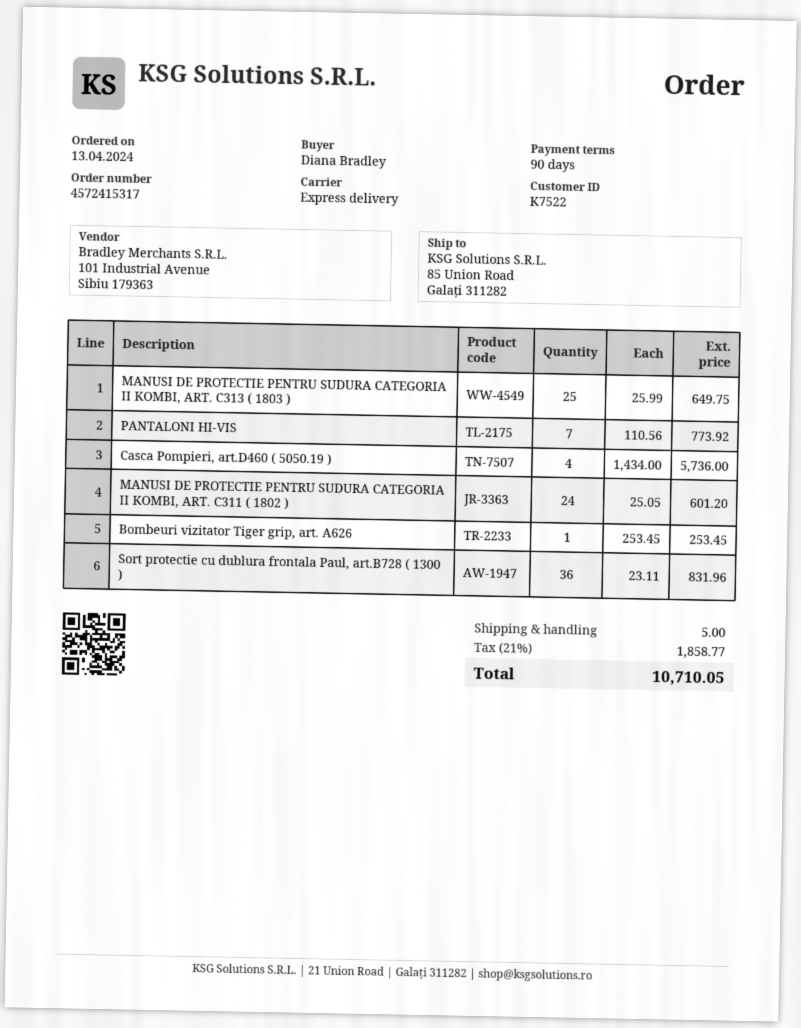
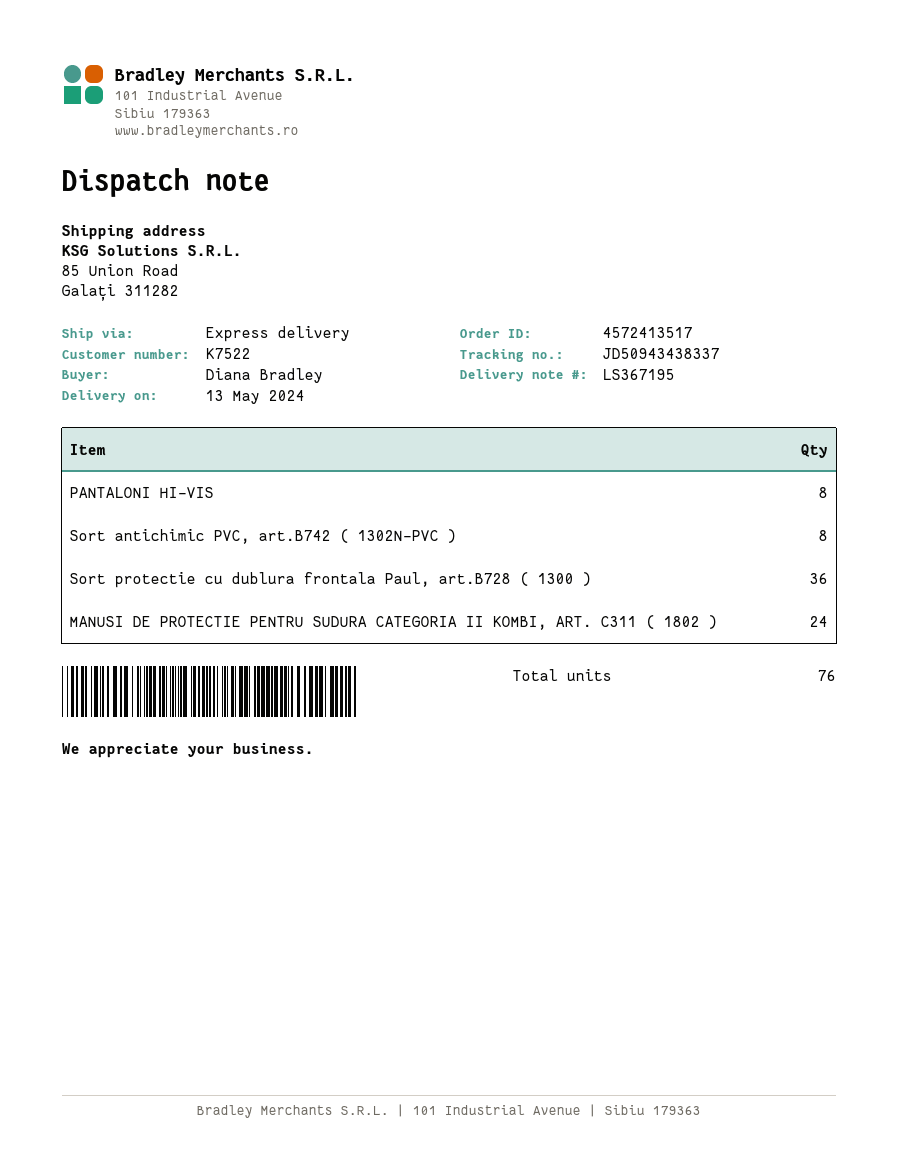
order number: 4572415317 -> 4572413517
MANUSI DE PROTECTIE PENTRU SUDURA CATEGORIA II KOMBI, ART. C313 ( 1803 ): 25 -> none
PANTALONI HI-VIS: 7 -> 8
Casca Pompieri, art.D460 ( 5050.19 ): 4 -> none
Bombeuri vizitator Tiger grip, art. A626: 1 -> none
Sort antichimic PVC, art.B742 ( 1302N-PVC ): none -> 8

